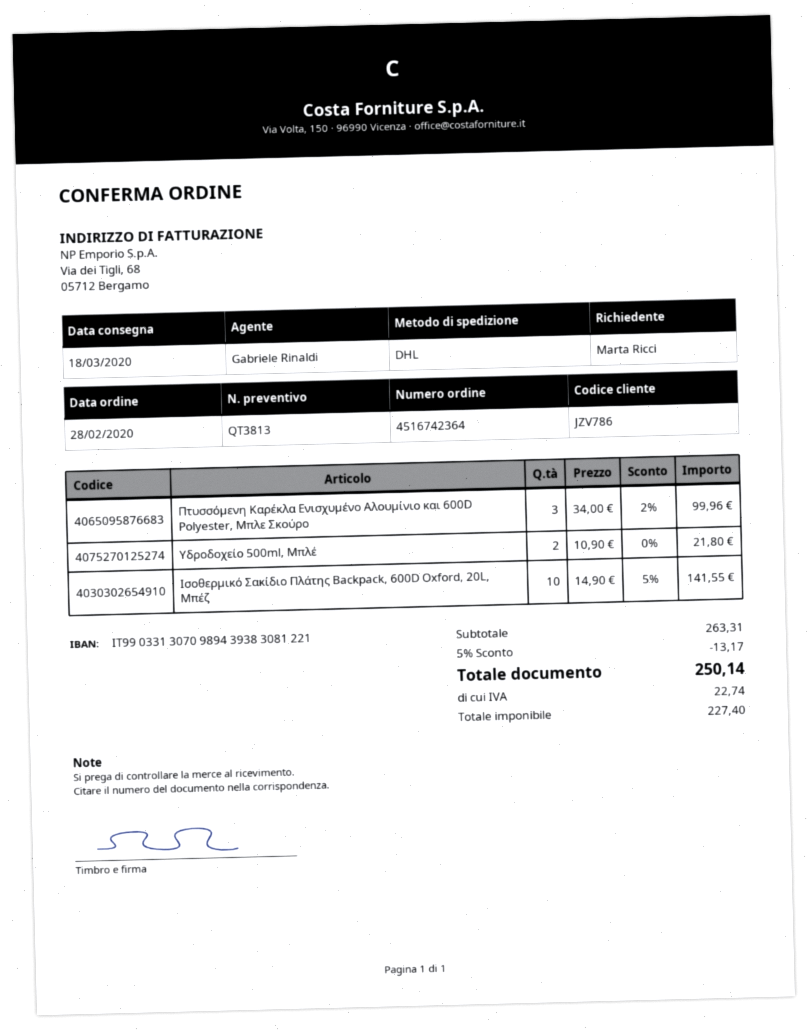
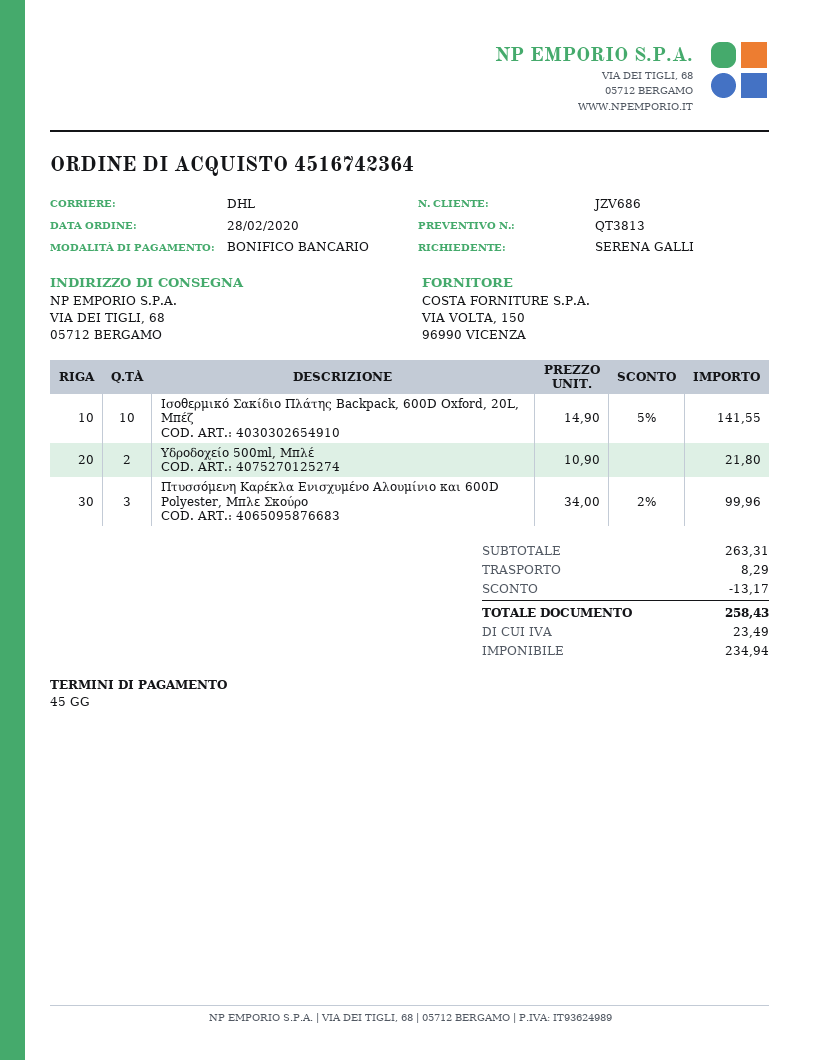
customer number: JZV786 -> JZV686
ordered by: Marta Ricci -> SERENA GALLI
shipping: none -> 8.29
net: 227.40 -> 234.94
tax: 22.74 -> 23.49
total: 250.14 -> 258.43

